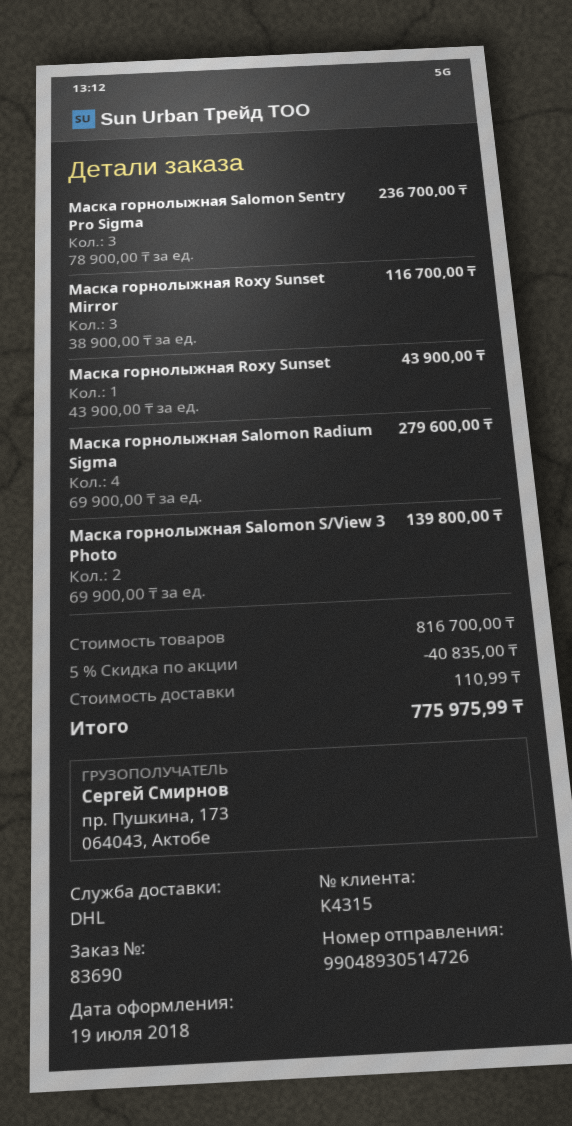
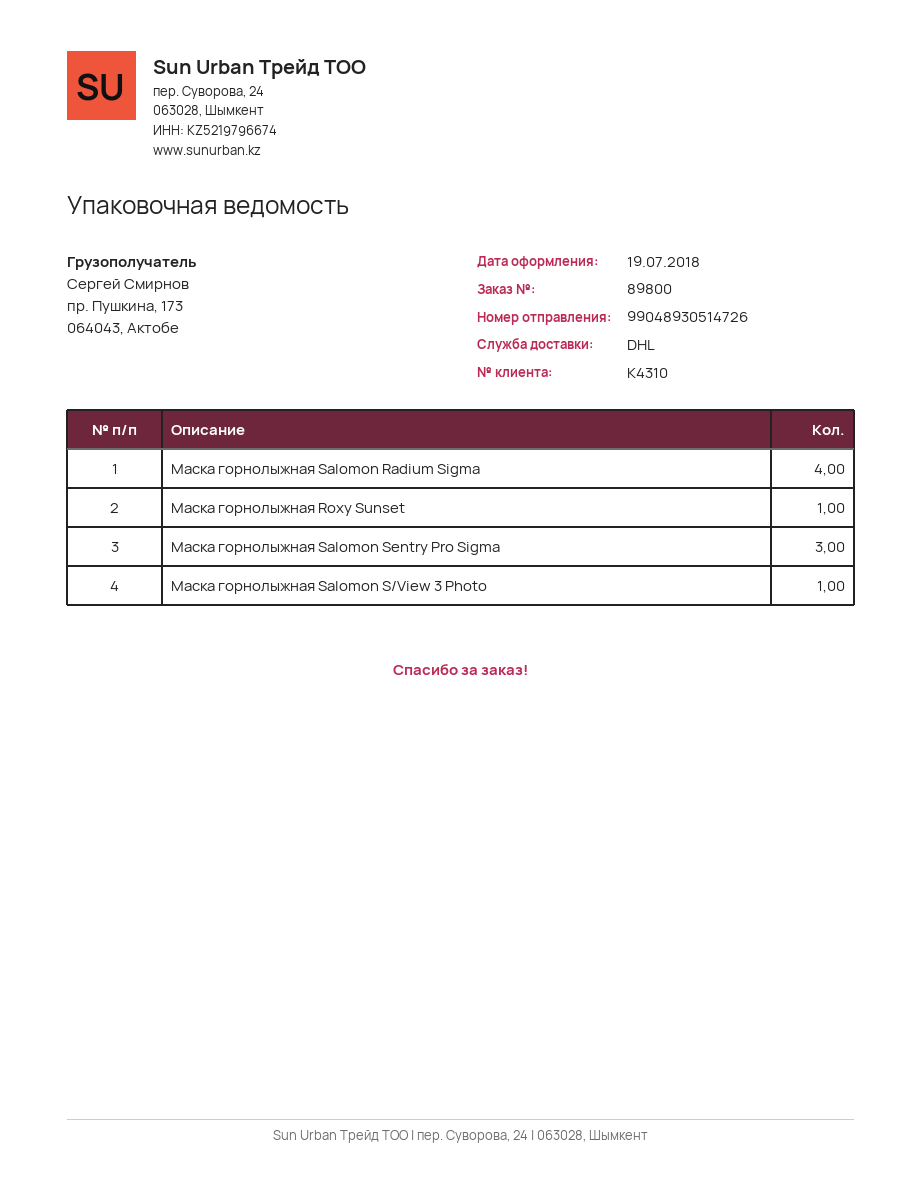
order number: 83690 -> 89800
customer number: K4315 -> K4310
Маска горнолыжная Roxy Sunset Mirror: 3 -> none
Маска горнолыжная Salomon S/View 3 Photo: 2 -> 1

